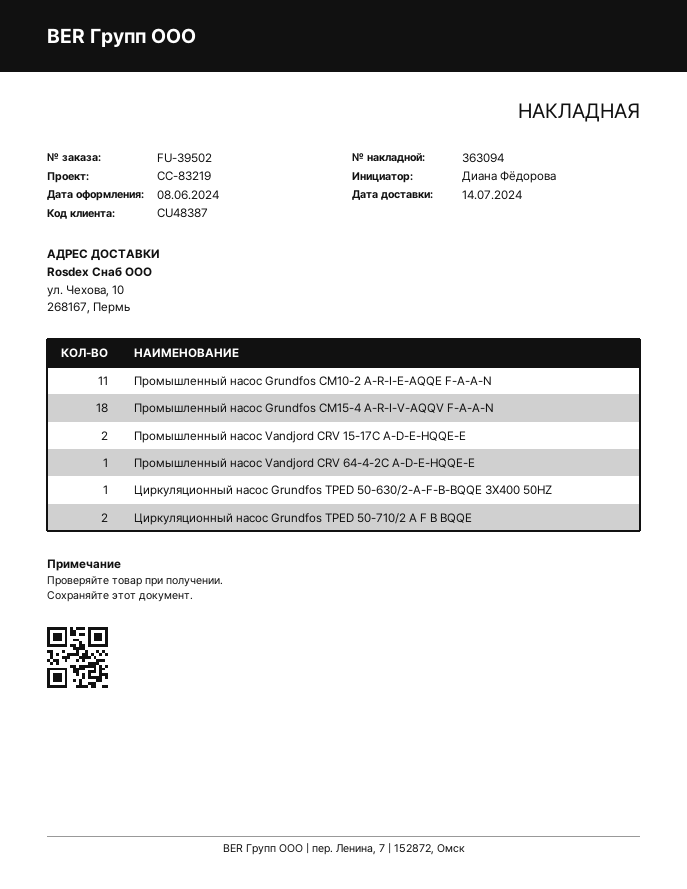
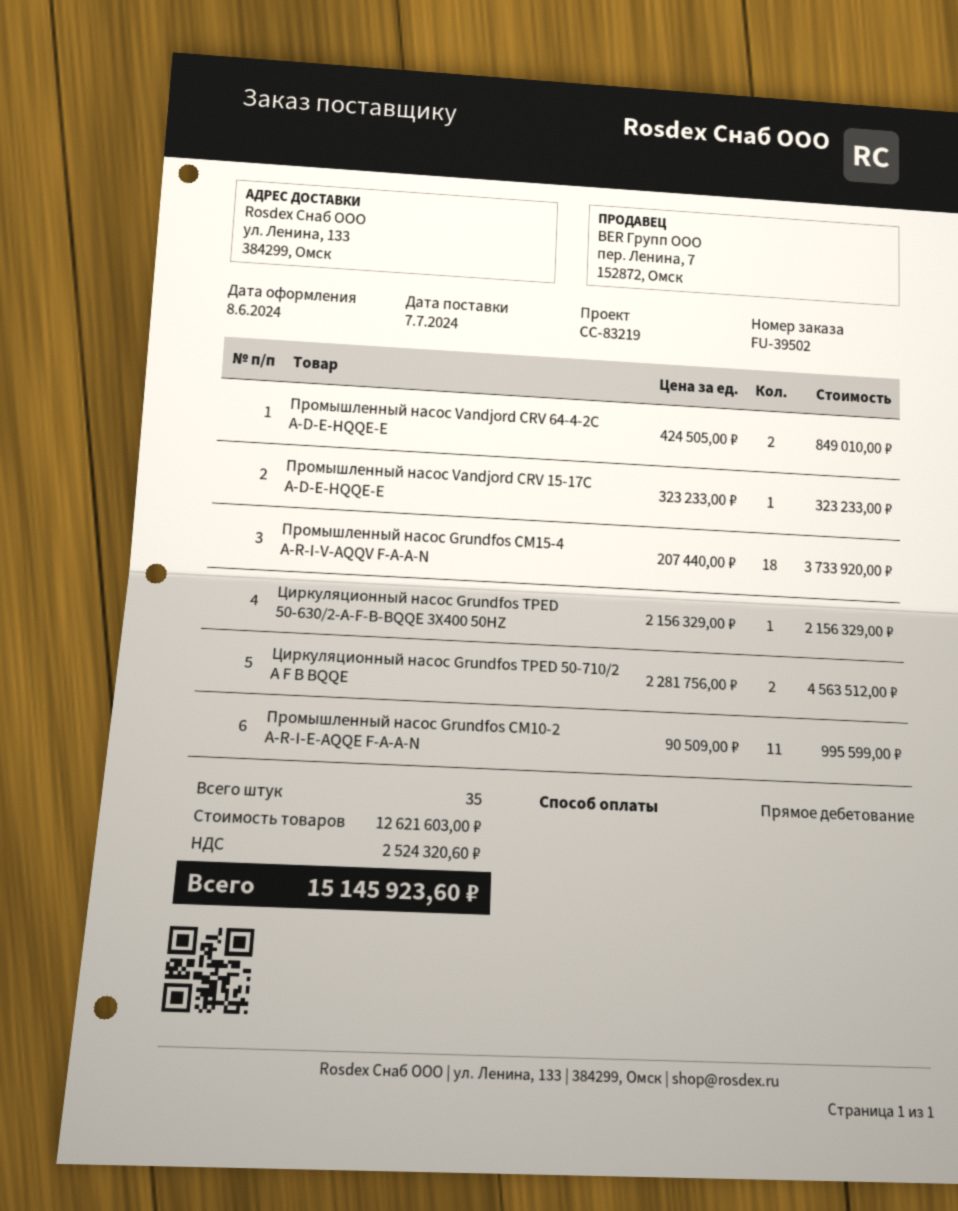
delivery date: 2024-07-14 -> 2024-07-07
ship to: ул. Чехова, 10, 268167, Пермь -> ул. Ленина, 133, 384299, Омск
Промышленный насос Vandjord CRV 15-17C A-D-E-HQQE-E: 2 -> 1
Промышленный насос Vandjord CRV 64-4-2C A-D-E-HQQE-E: 1 -> 2

